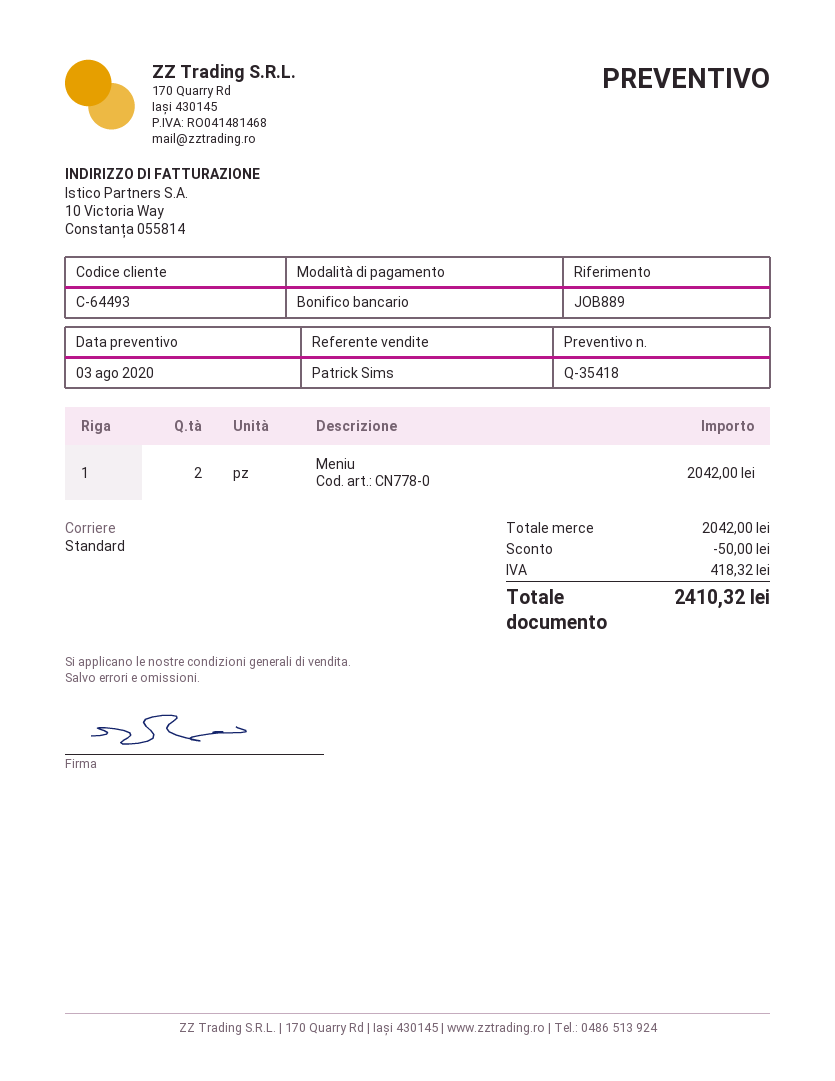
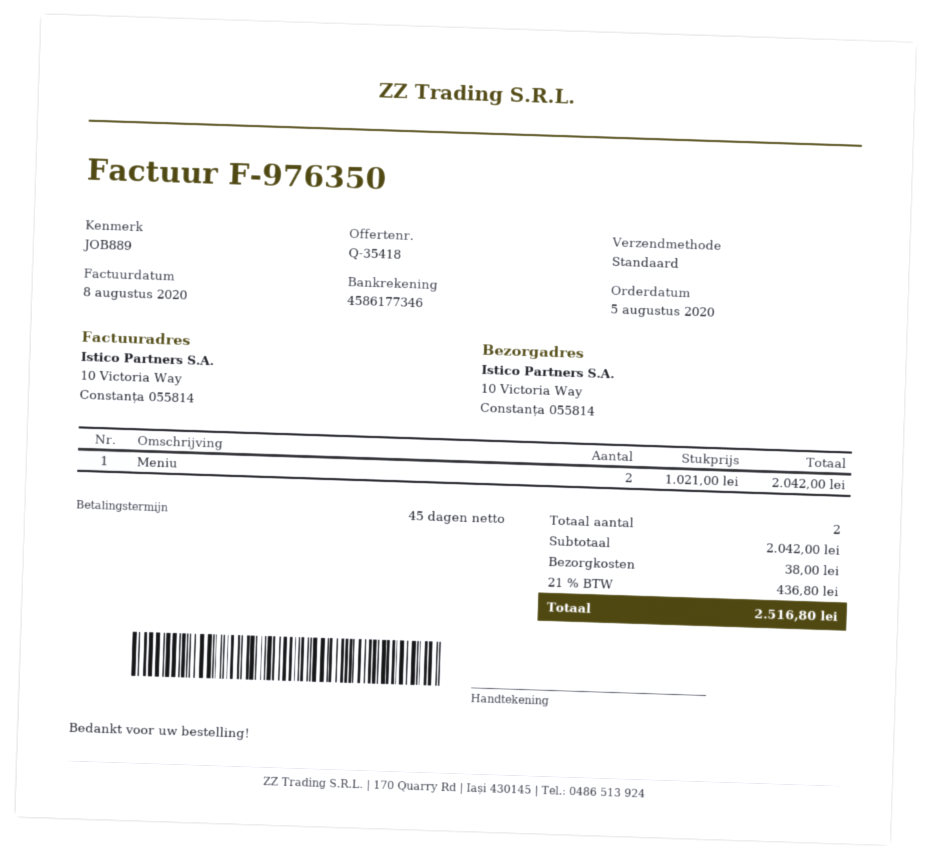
discount: 50.00 -> none
shipping: none -> 38.00
tax: 418.32 -> 436.80
total: 2410.32 -> 2516.80

